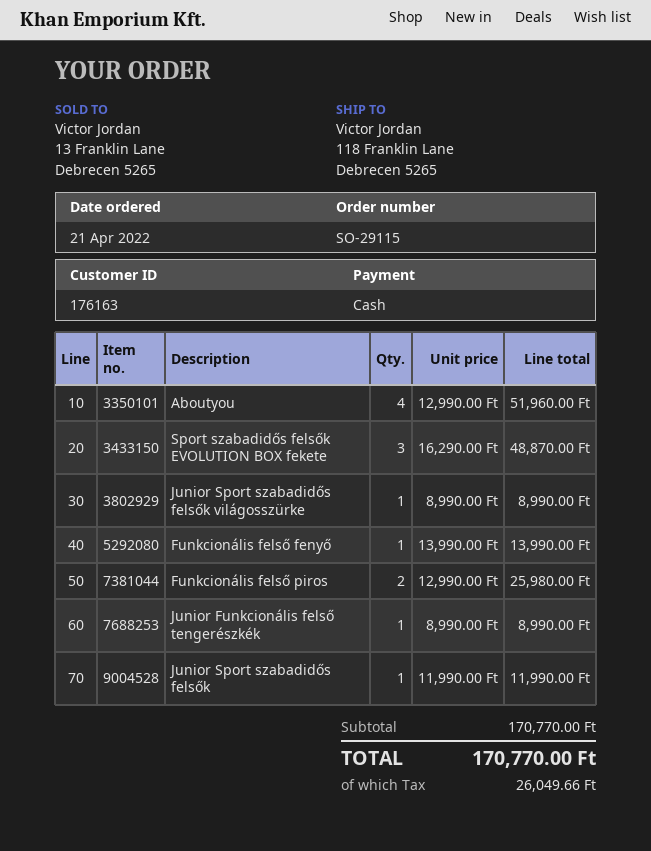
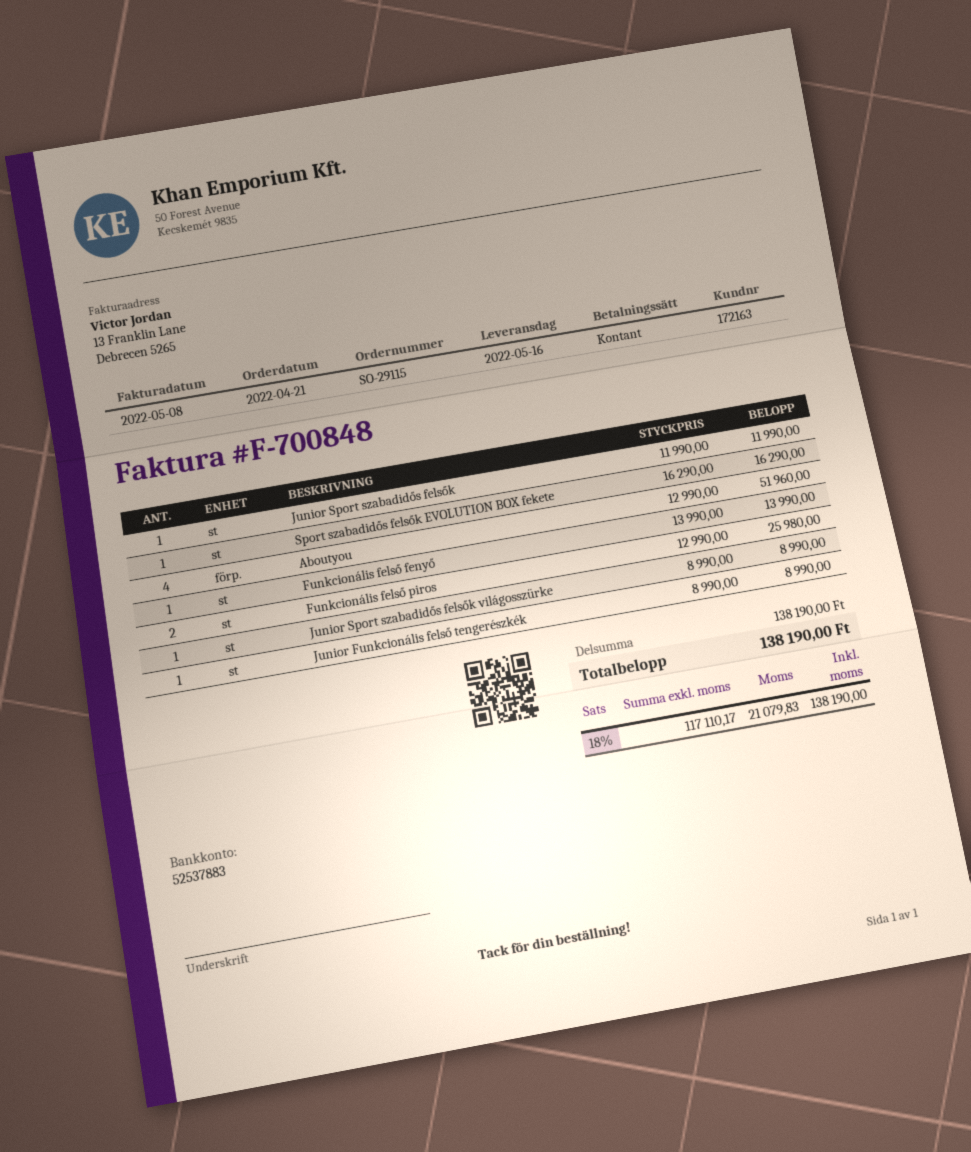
customer number: 176163 -> 172163
Sport szabadidős felsők EVOLUTION BOX fekete: 3 x 16290.00 = 48870.00 -> 1 x 16290.00 = 16290.00
subtotal: 170770.00 -> 138190.00
tax: 26049.66 -> 21079.83
total: 170770.00 -> 138190.00

